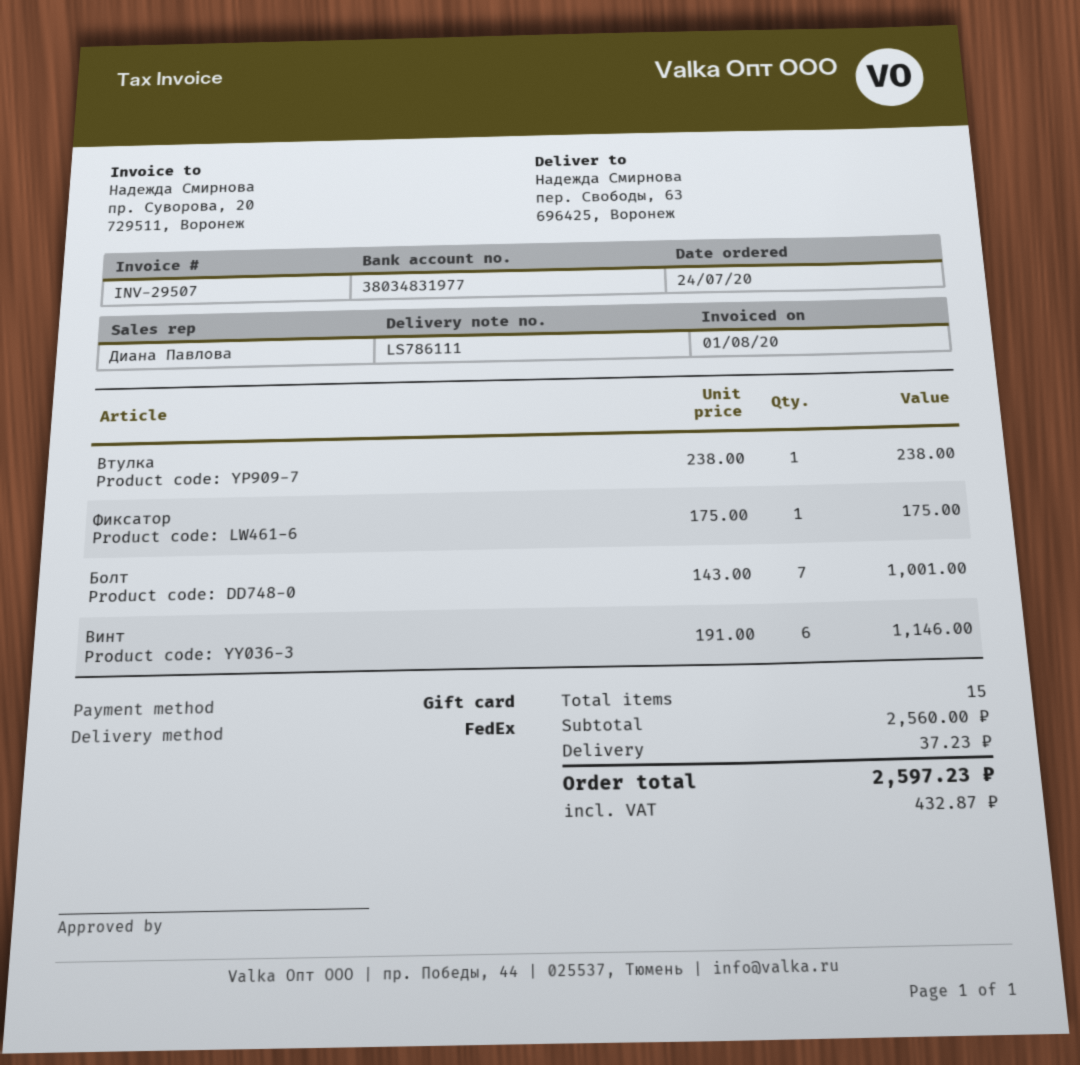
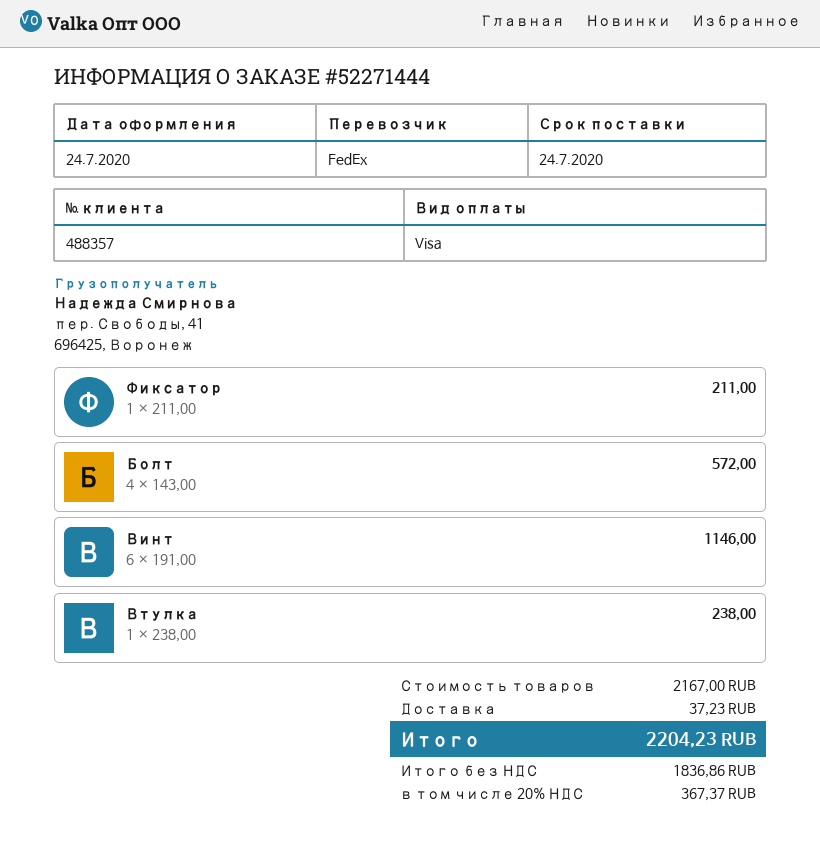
payment method: gift card -> Visa
ship to: пер. Свободы, 63, 696425, Воронеж -> пер. Свободы, 41, 696425, Воронеж
Фиксатор: 1 x 175.00 = 175.00 -> 1 x 211.00 = 211.00
Болт: 7 x 143.00 = 1001.00 -> 4 x 143.00 = 572.00
subtotal: 2560.00 -> 2167.00
tax: 432.87 -> 367.37
total: 2597.23 -> 2204.23

